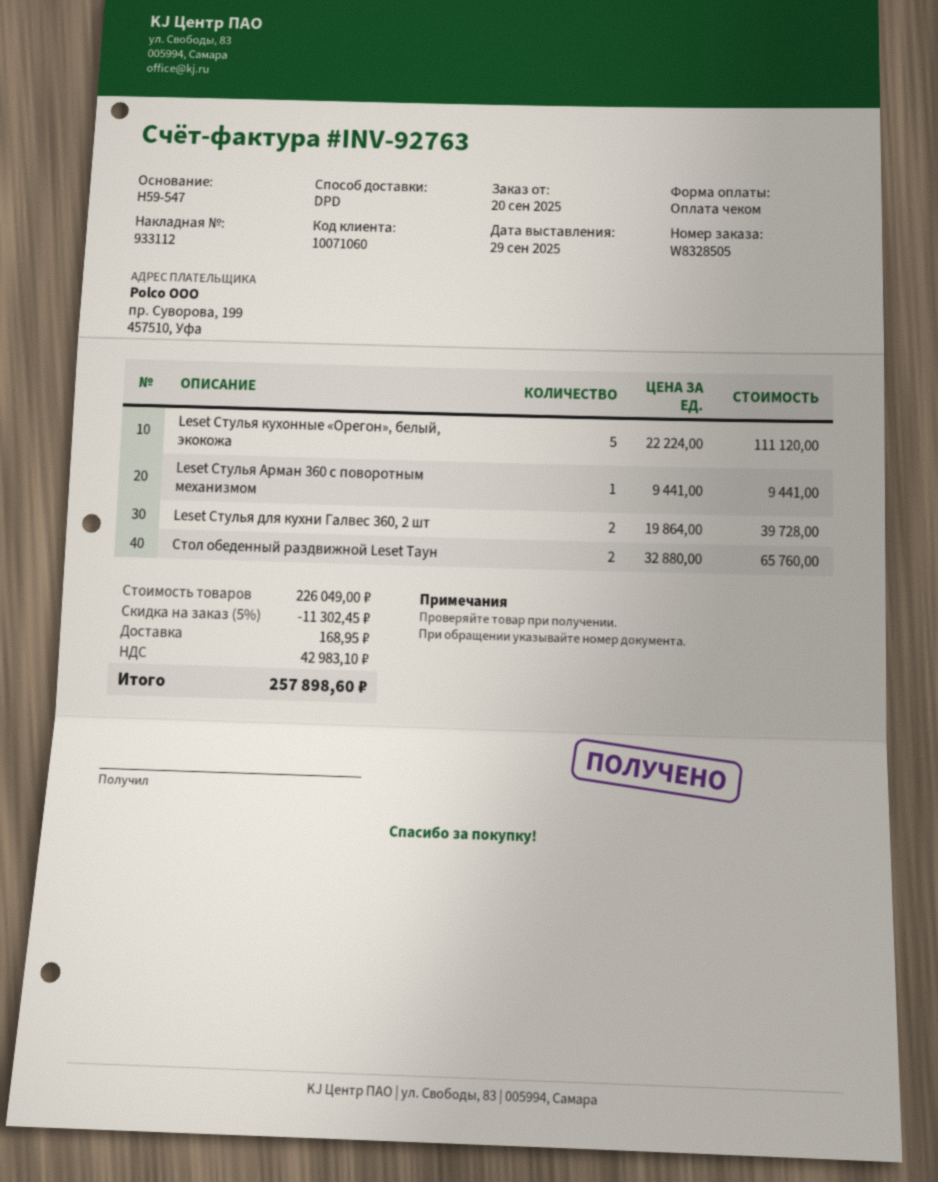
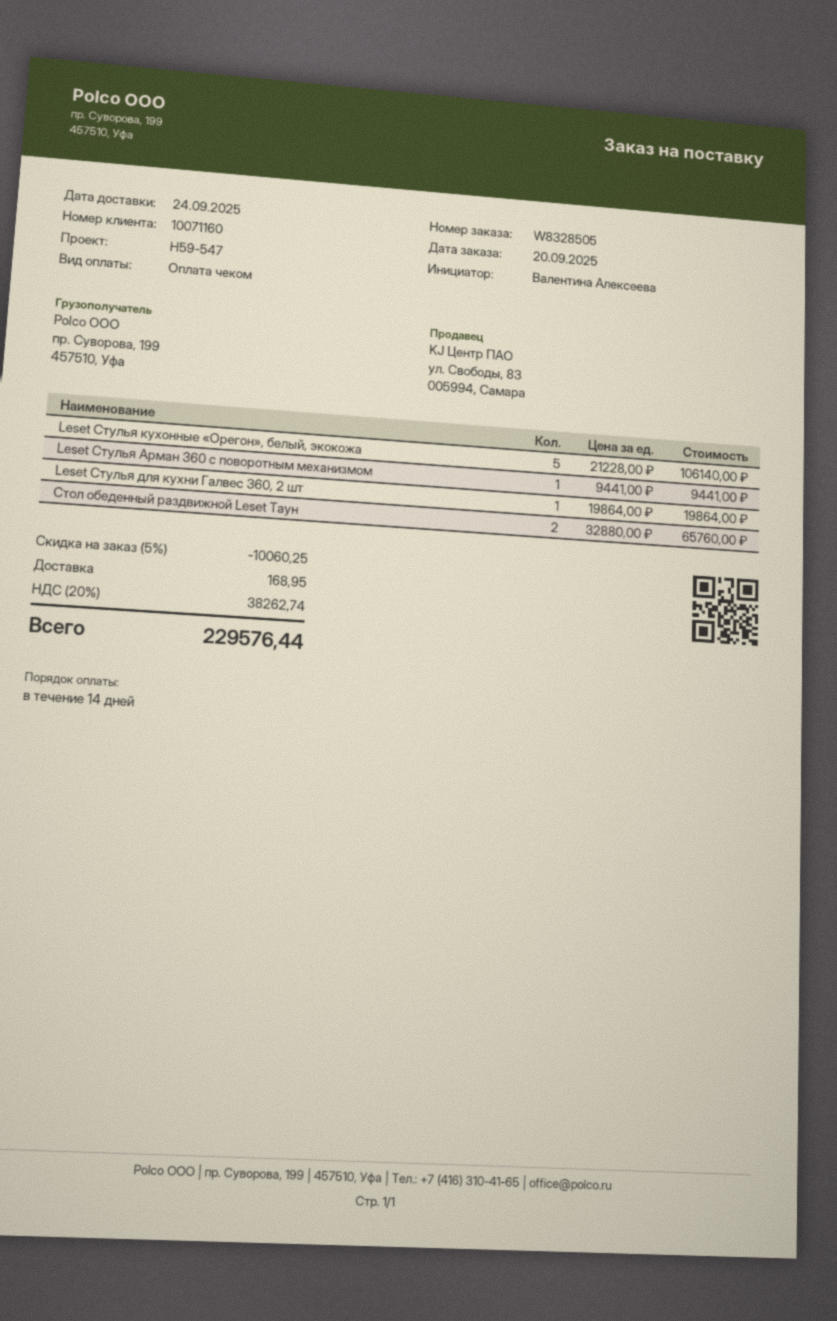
customer number: 10071060 -> 10071160
Leset Стулья кухонные «Орегон», белый, экокожа: 5 x 22224.00 = 111120.00 -> 5 x 21228.00 = 106140.00
Leset Стулья для кухни Галвес 360, 2 шт: 2 x 19864.00 = 39728.00 -> 1 x 19864.00 = 19864.00
discount: 5% = 11302.45 -> 5% = 10060.25
tax: 42983.10 -> 38262.74
total: 257898.60 -> 229576.44

